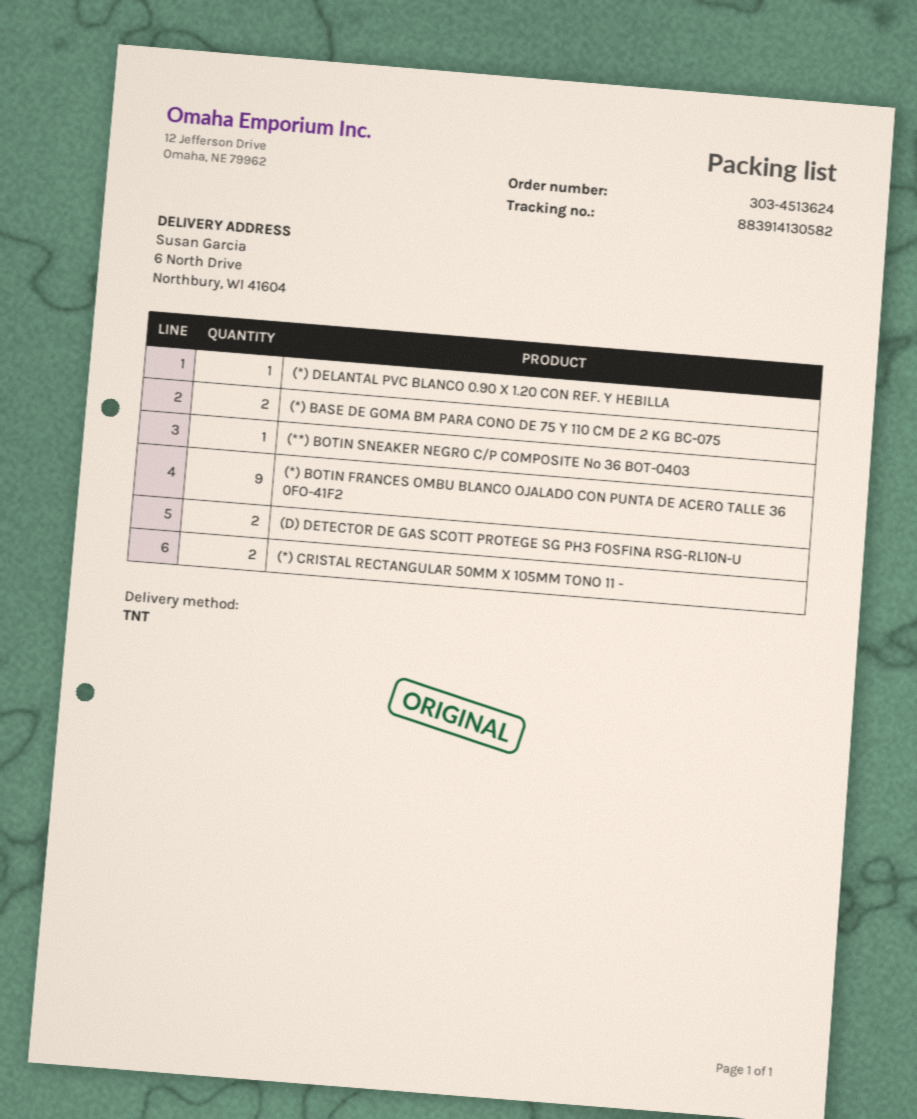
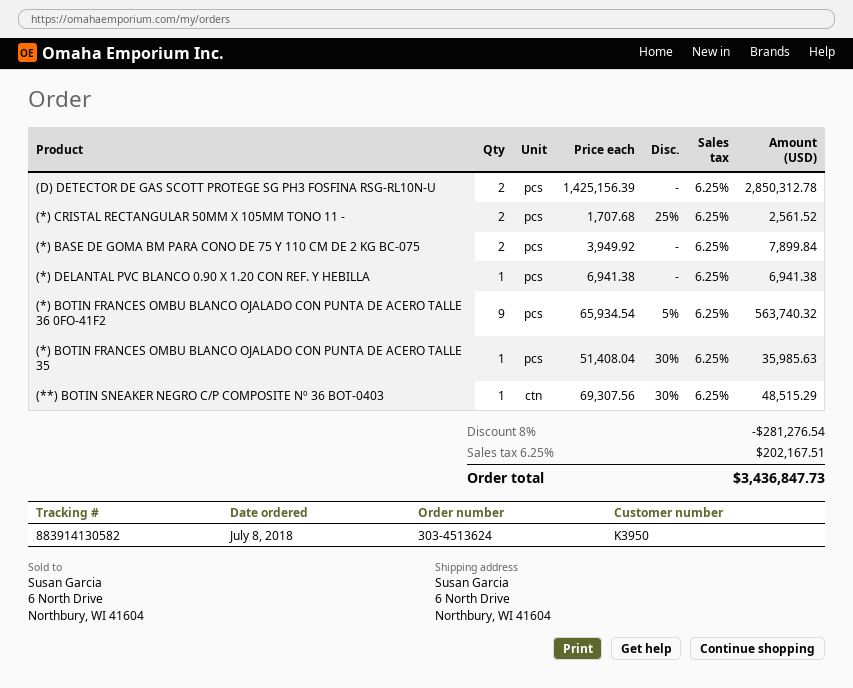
(*) BOTIN FRANCES OMBU BLANCO OJALADO CON PUNTA DE ACERO TALLE 35: none -> 1

